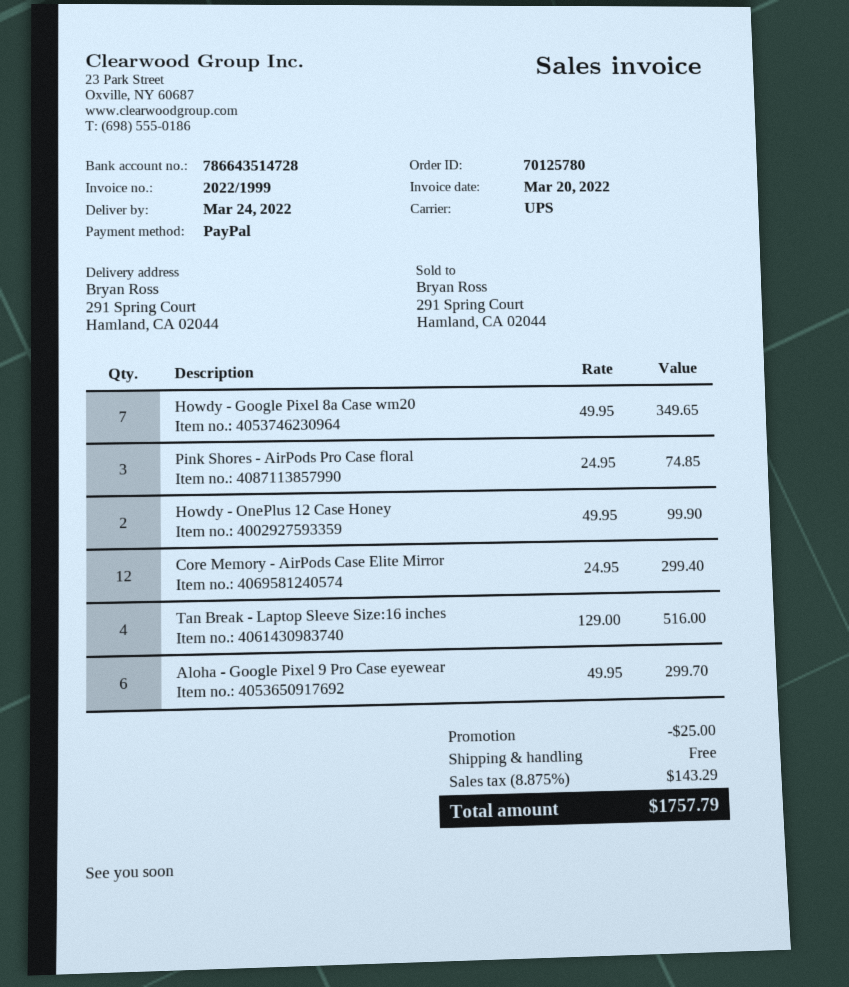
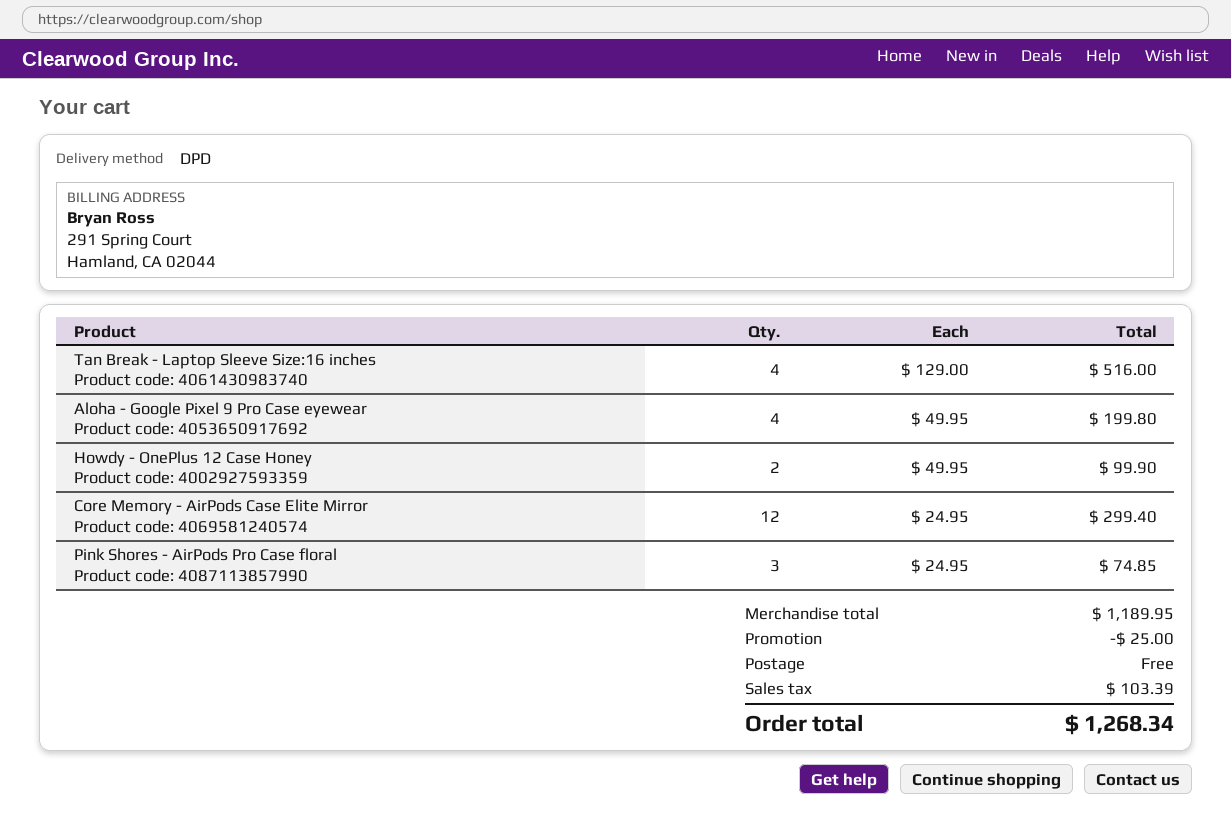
shipping method: UPS -> DPD
Howdy - Google Pixel 8a Case wm20: 7 x 49.95 = 349.65 -> none
Aloha - Google Pixel 9 Pro Case eyewear: 6 x 49.95 = 299.70 -> 4 x 49.95 = 199.80
tax: 143.29 -> 103.39
total: 1757.79 -> 1268.34

